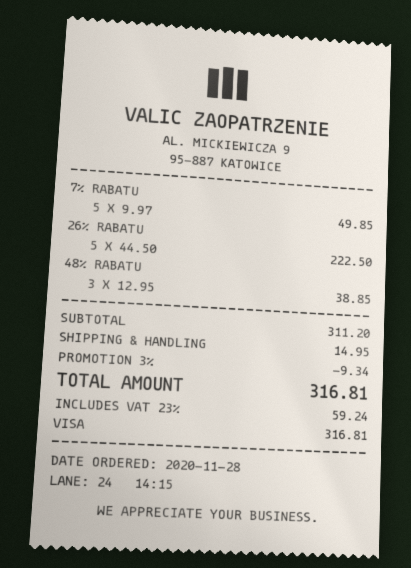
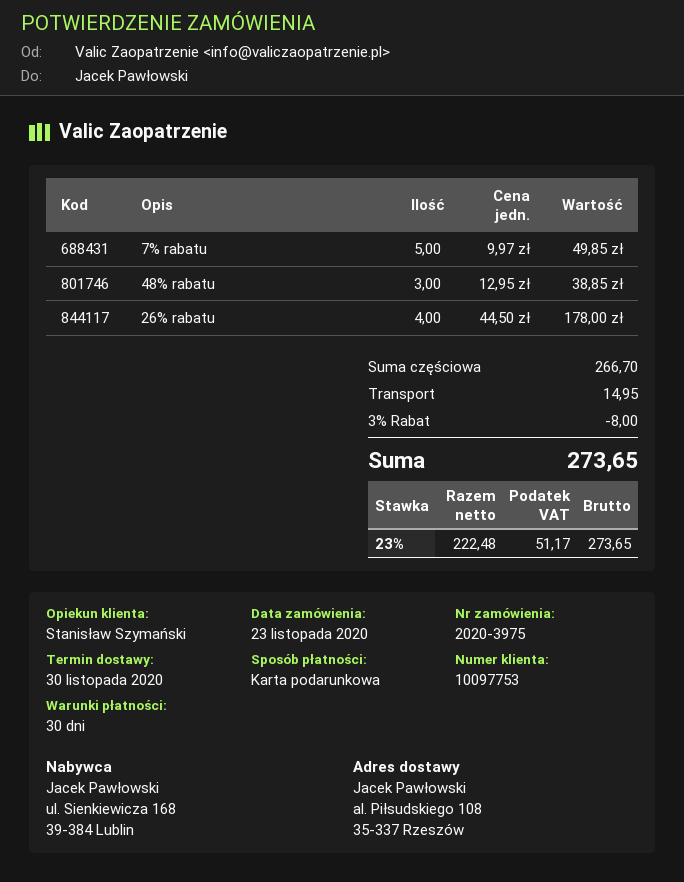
order date: 2020-11-28 -> 2020-11-23
payment method: Visa -> gift card
26% RABATU: 5 x 44.50 = 222.50 -> 4 x 44.50 = 178.00
subtotal: 311.20 -> 266.70
discount: 3% = 9.34 -> 3% = 8.00
tax: 23% = 59.24 -> 23% = 51.17
total: 316.81 -> 273.65

